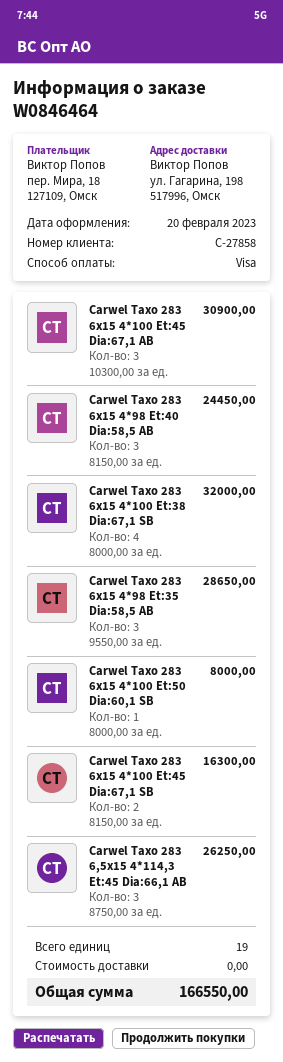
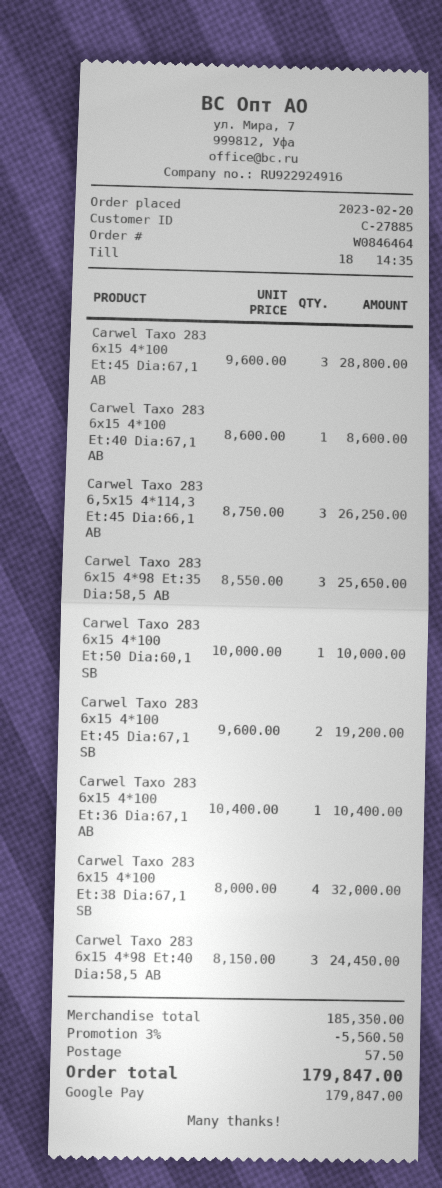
customer number: C-27858 -> C-27885
payment method: Visa -> Google Pay
Carwel Тахо 283 6x15 4*100 Et:45 Dia:67,1 AB: 3 x 10300.00 = 30900.00 -> 3 x 9600.00 = 28800.00
Carwel Тахо 283 6x15 4*98 Et:35 Dia:58,5 AB: 3 x 9550.00 = 28650.00 -> 3 x 8550.00 = 25650.00
Carwel Тахо 283 6x15 4*100 Et:50 Dia:60,1 SB: 1 x 8000.00 = 8000.00 -> 1 x 10000.00 = 10000.00
Carwel Тахо 283 6x15 4*100 Et:45 Dia:67,1 SB: 2 x 8150.00 = 16300.00 -> 2 x 9600.00 = 19200.00
Carwel Тахо 283 6x15 4*100 Et:40 Dia:67,1 AB: none -> 1 x 8600.00 = 8600.00
Carwel Тахо 283 6x15 4*100 Et:36 Dia:67,1 AB: none -> 1 x 10400.00 = 10400.00
discount: none -> 3% = 5560.50
shipping: 0.00 -> 57.50
total: 166550.00 -> 179847.00

